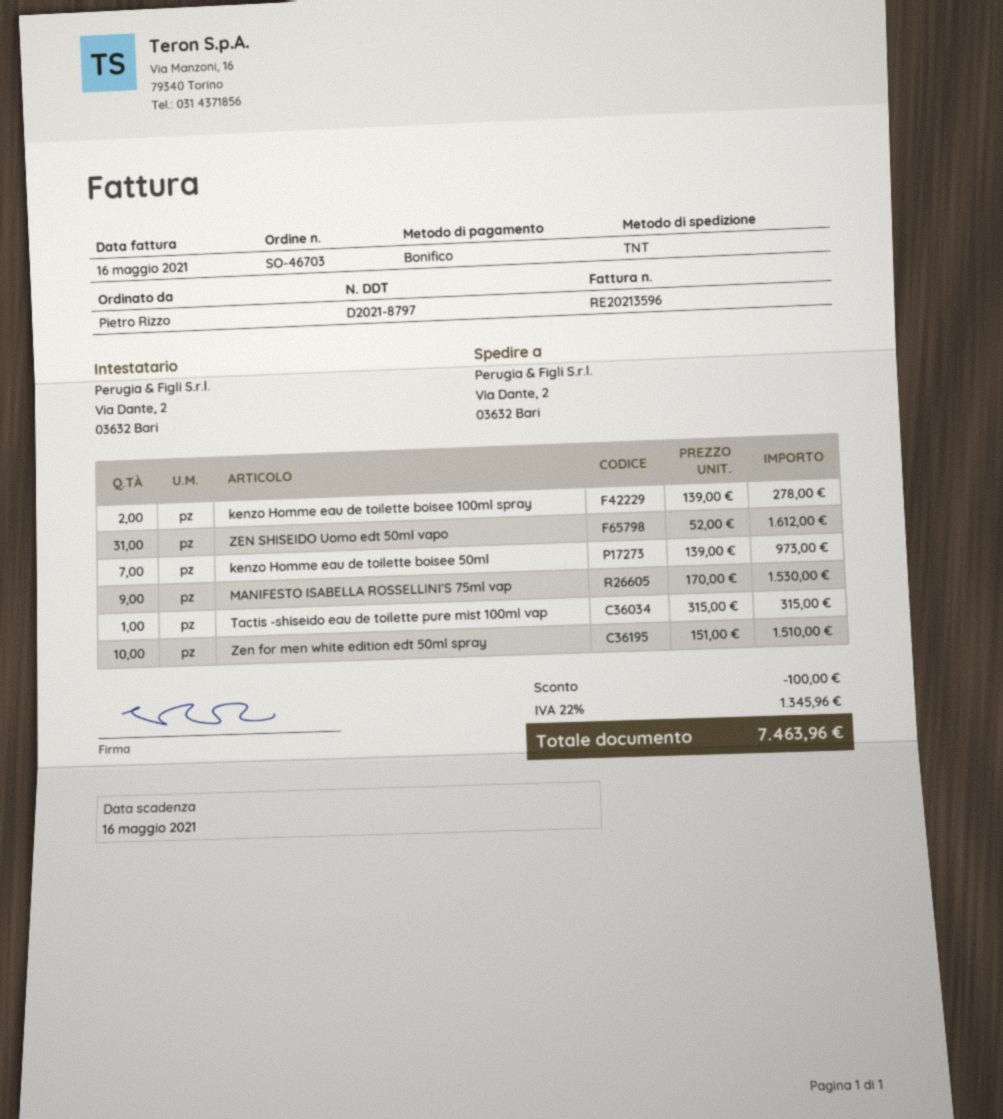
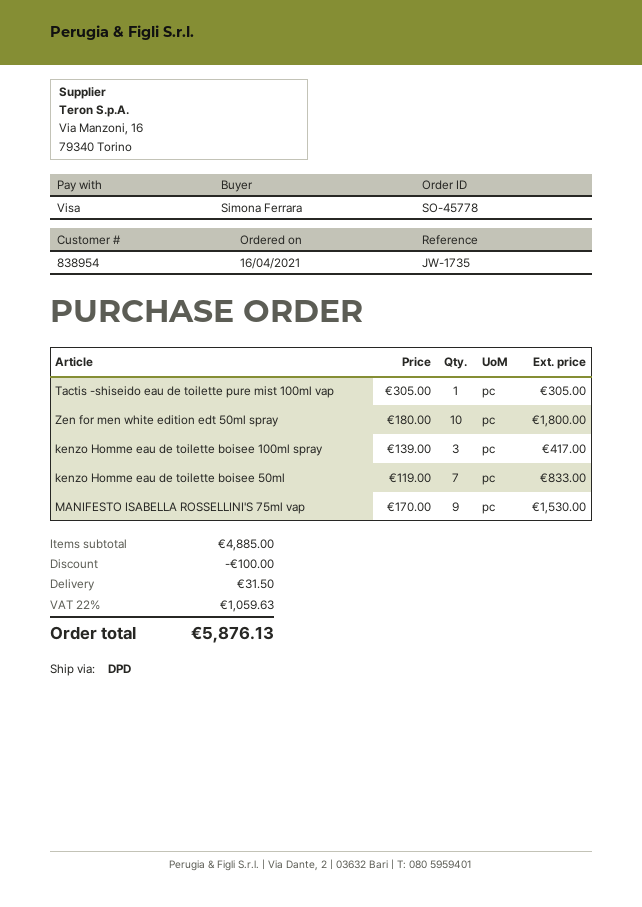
order number: SO-46703 -> SO-45778
ordered by: Pietro Rizzo -> Simona Ferrara
payment method: bank transfer -> Visa
shipping method: TNT -> DPD
kenzo Homme eau de toilette boisee 100ml spray: 2 x 139.00 = 278.00 -> 3 x 139.00 = 417.00
ZEN SHISEIDO Uomo edt 50ml vapo: 31 x 52.00 = 1612.00 -> none
kenzo Homme eau de toilette boisee 50ml: 7 x 139.00 = 973.00 -> 7 x 119.00 = 833.00
Tactis -shiseido eau de toilette pure mist 100ml vap: 1 x 315.00 = 315.00 -> 1 x 305.00 = 305.00
Zen for men white edition edt 50ml spray: 10 x 151.00 = 1510.00 -> 10 x 180.00 = 1800.00
shipping: none -> 31.50
tax: 22% = 1345.96 -> 22% = 1059.63
total: 7463.96 -> 5876.13

